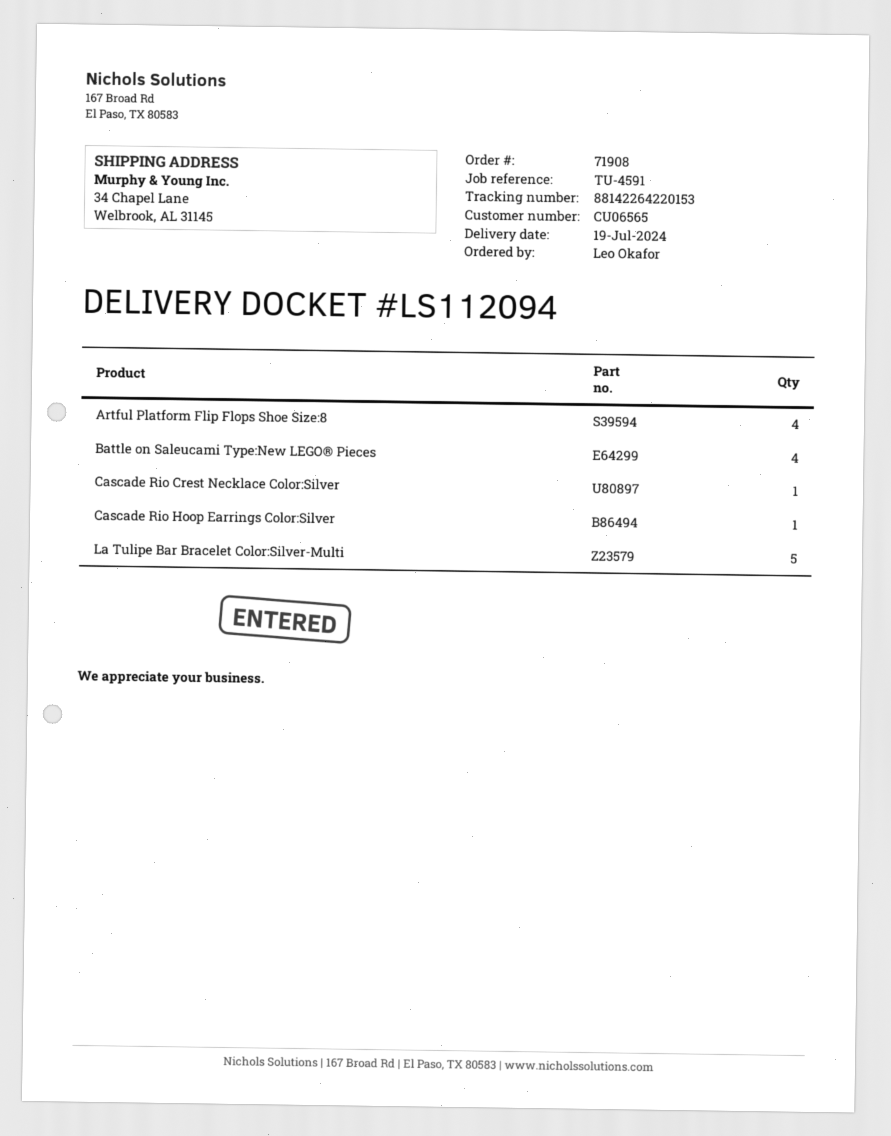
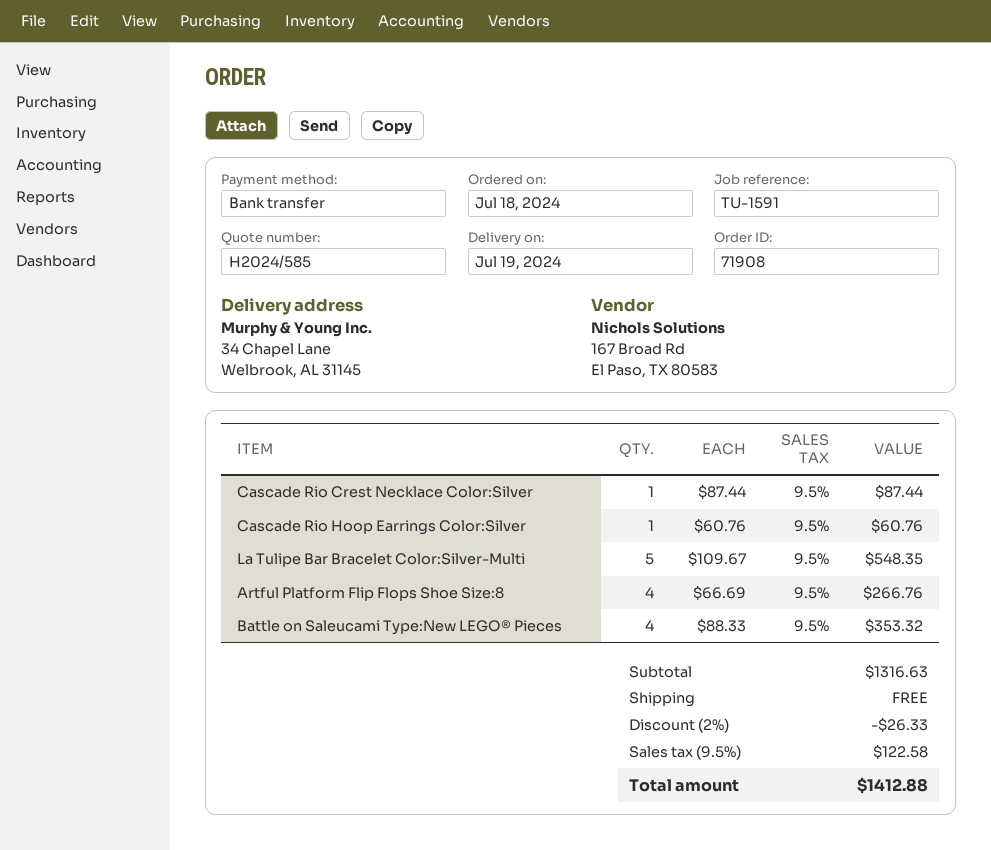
reference: TU-4591 -> TU-1591

